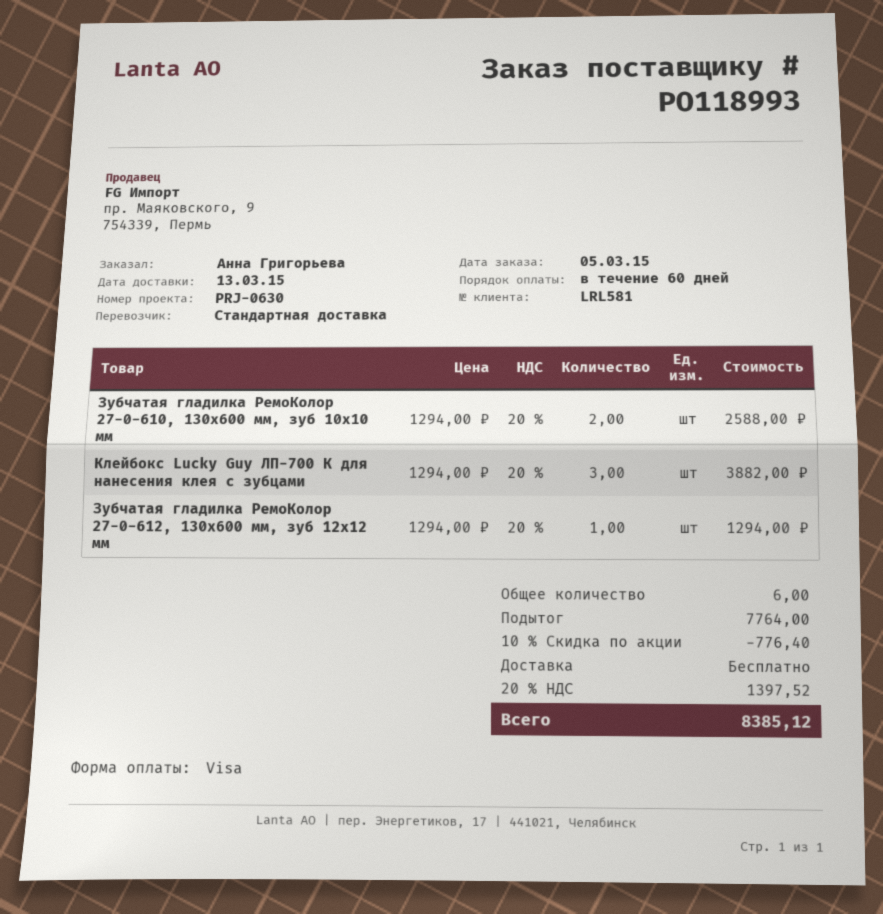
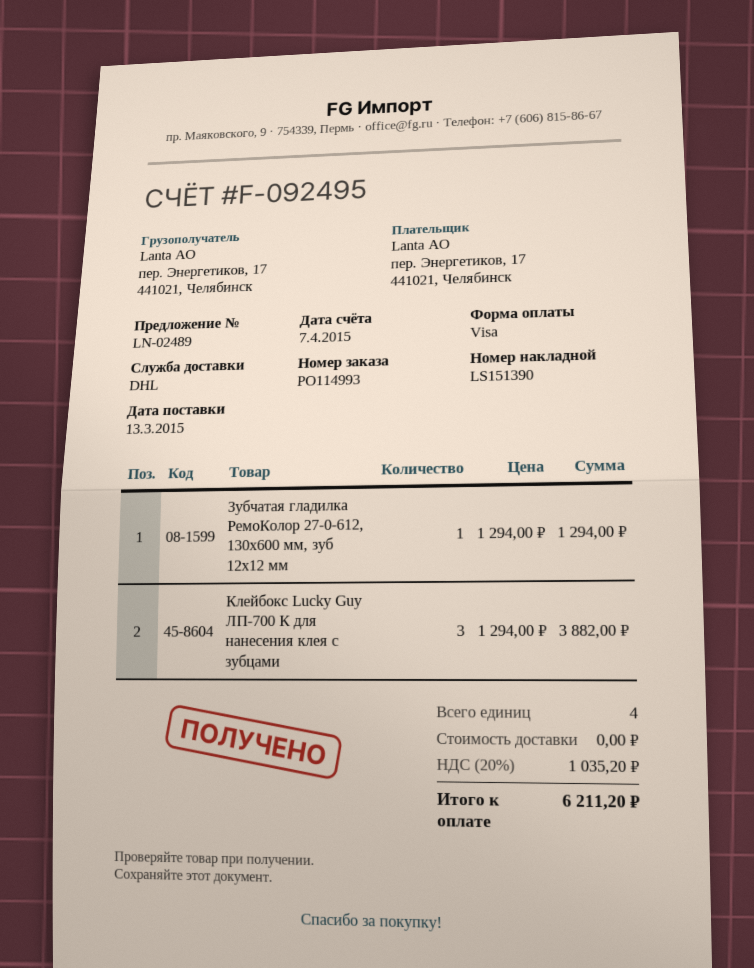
order number: PO118993 -> PO114993
shipping method: standard -> DHL
Зубчатая гладилка РемоКолор 27-0-610, 130х600 мм, зуб 10х10 мм: 2 x 1294.00 = 2588.00 -> none
total quantity: 6 -> 4
discount: 10% = 776.40 -> none
tax: 20% = 1397.52 -> 20% = 1035.20
total: 8385.12 -> 6211.20

